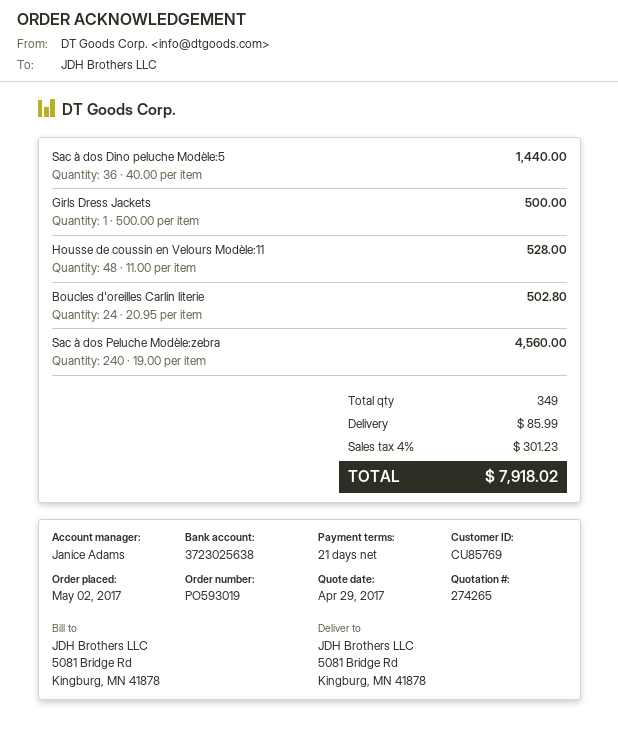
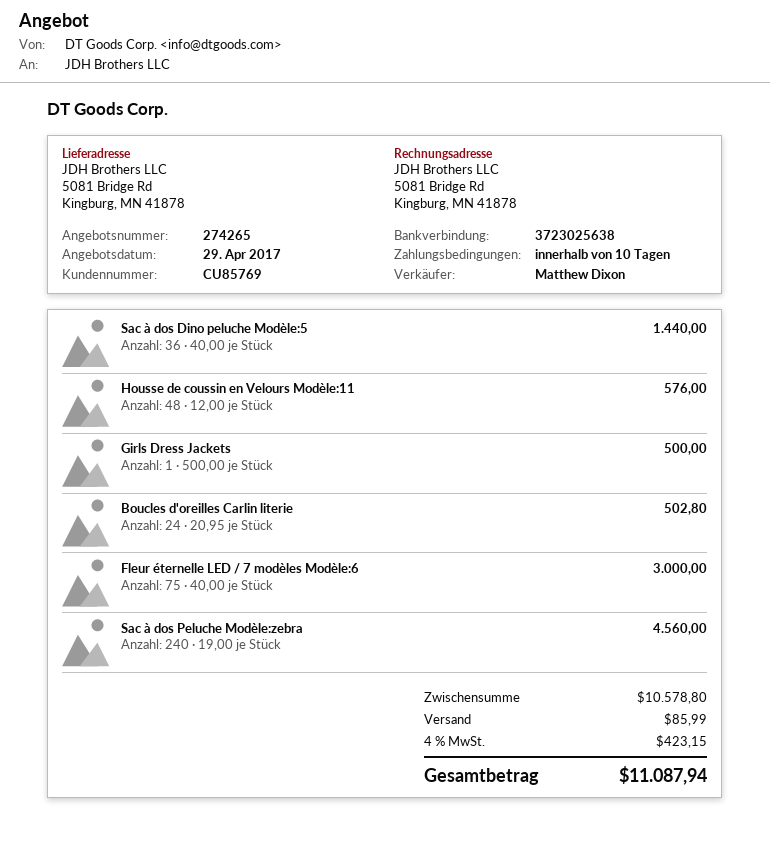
payment terms: 21 days -> 10 days
sales rep: Janice Adams -> Matthew Dixon
Housse de coussin en Velours Modèle:11: 48 x 11.00 = 528.00 -> 48 x 12.00 = 576.00
Fleur éternelle LED / 7 modèles Modèle:6: none -> 75 x 40.00 = 3000.00
tax: 4% = 301.23 -> 4% = 423.15
total: 7918.02 -> 11087.94

